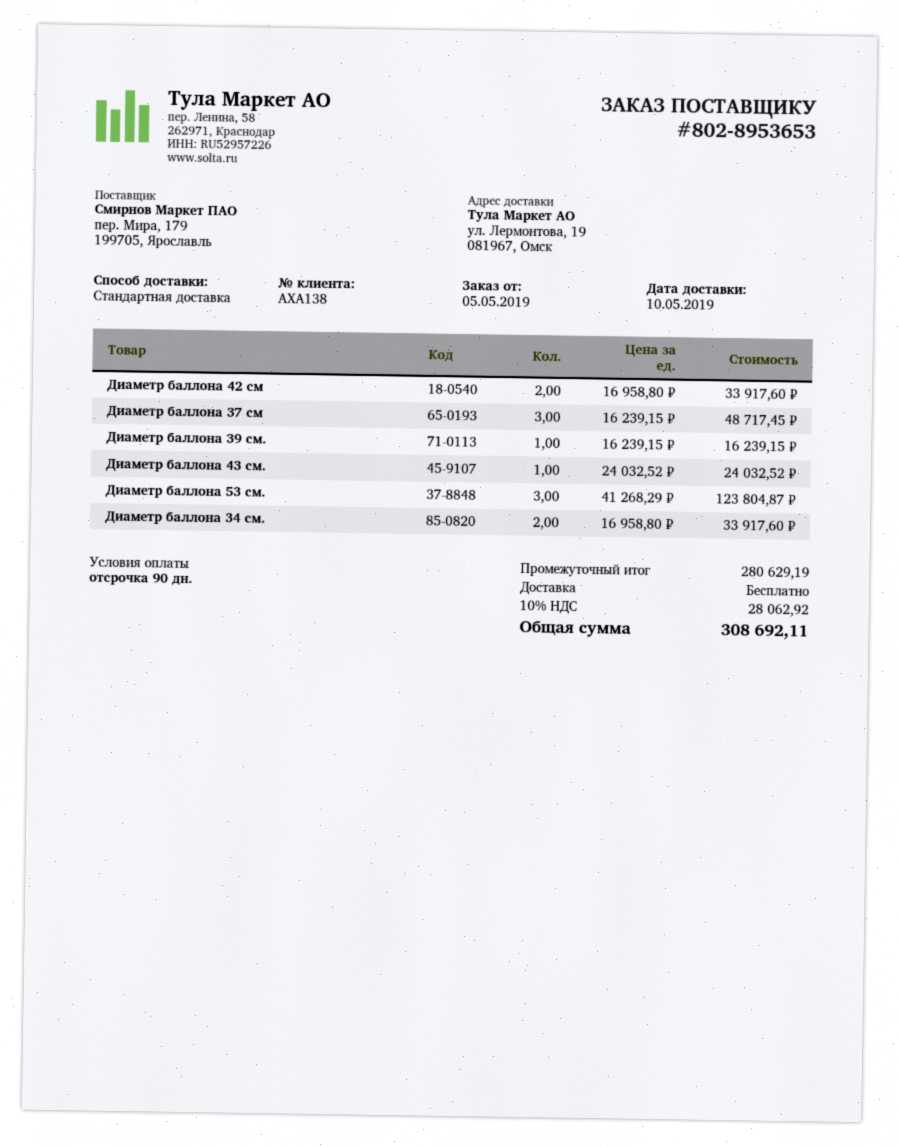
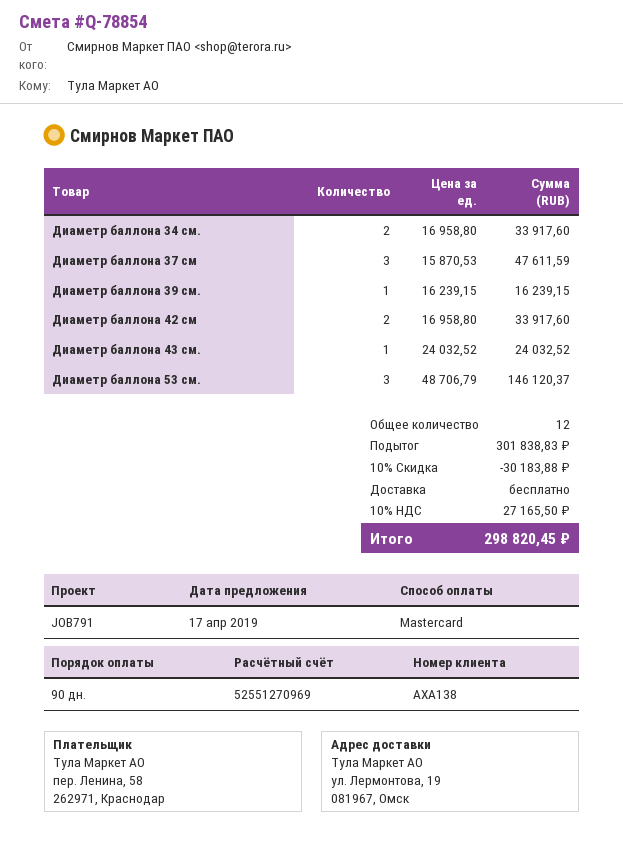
Диаметр баллона 37 см: 3 x 16239.15 = 48717.45 -> 3 x 15870.53 = 47611.59
Диаметр баллона 53 см.: 3 x 41268.29 = 123804.87 -> 3 x 48706.79 = 146120.37
subtotal: 280629.19 -> 301838.83
discount: none -> 10% = 30183.88
tax: 10% = 28062.92 -> 10% = 27165.50
total: 308692.11 -> 298820.45

